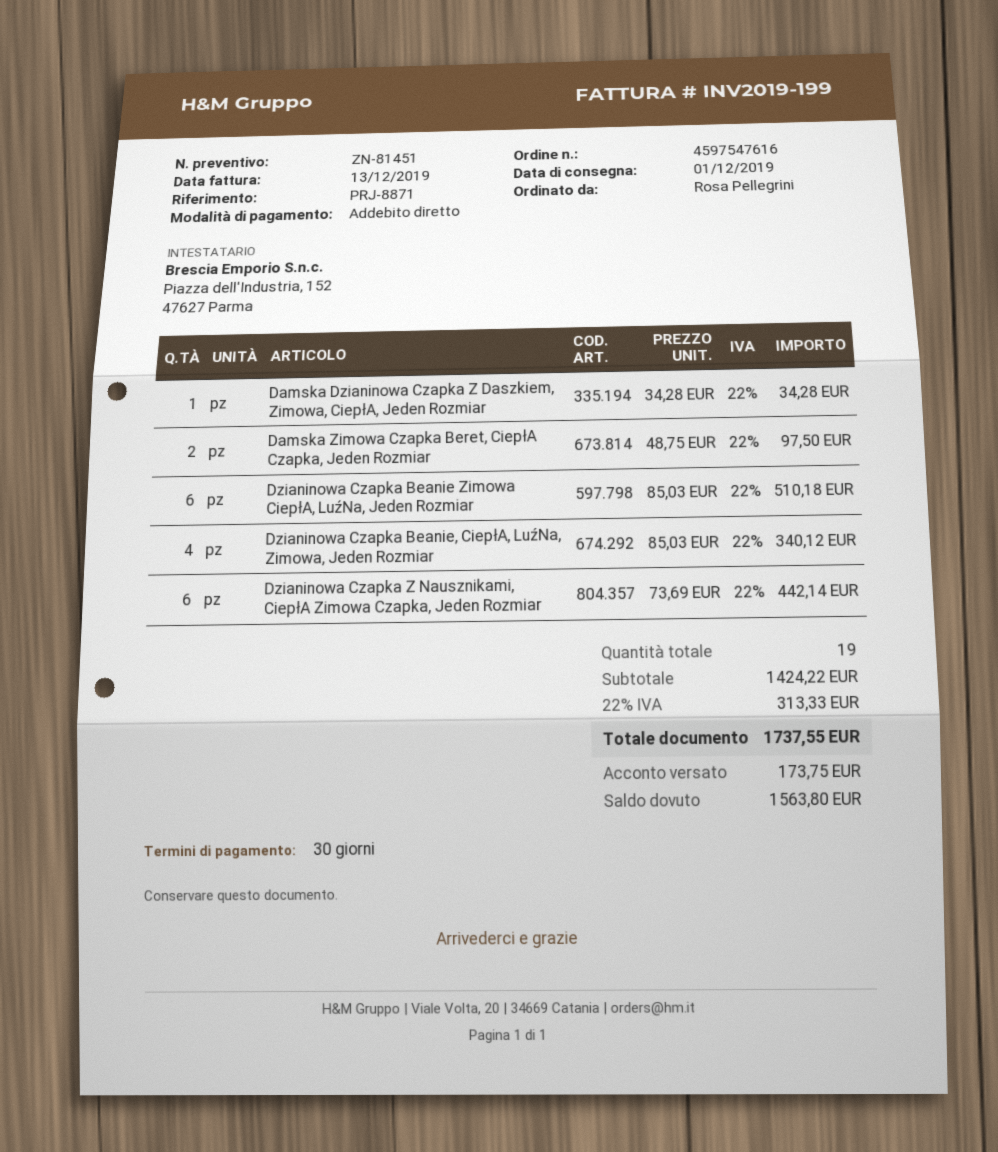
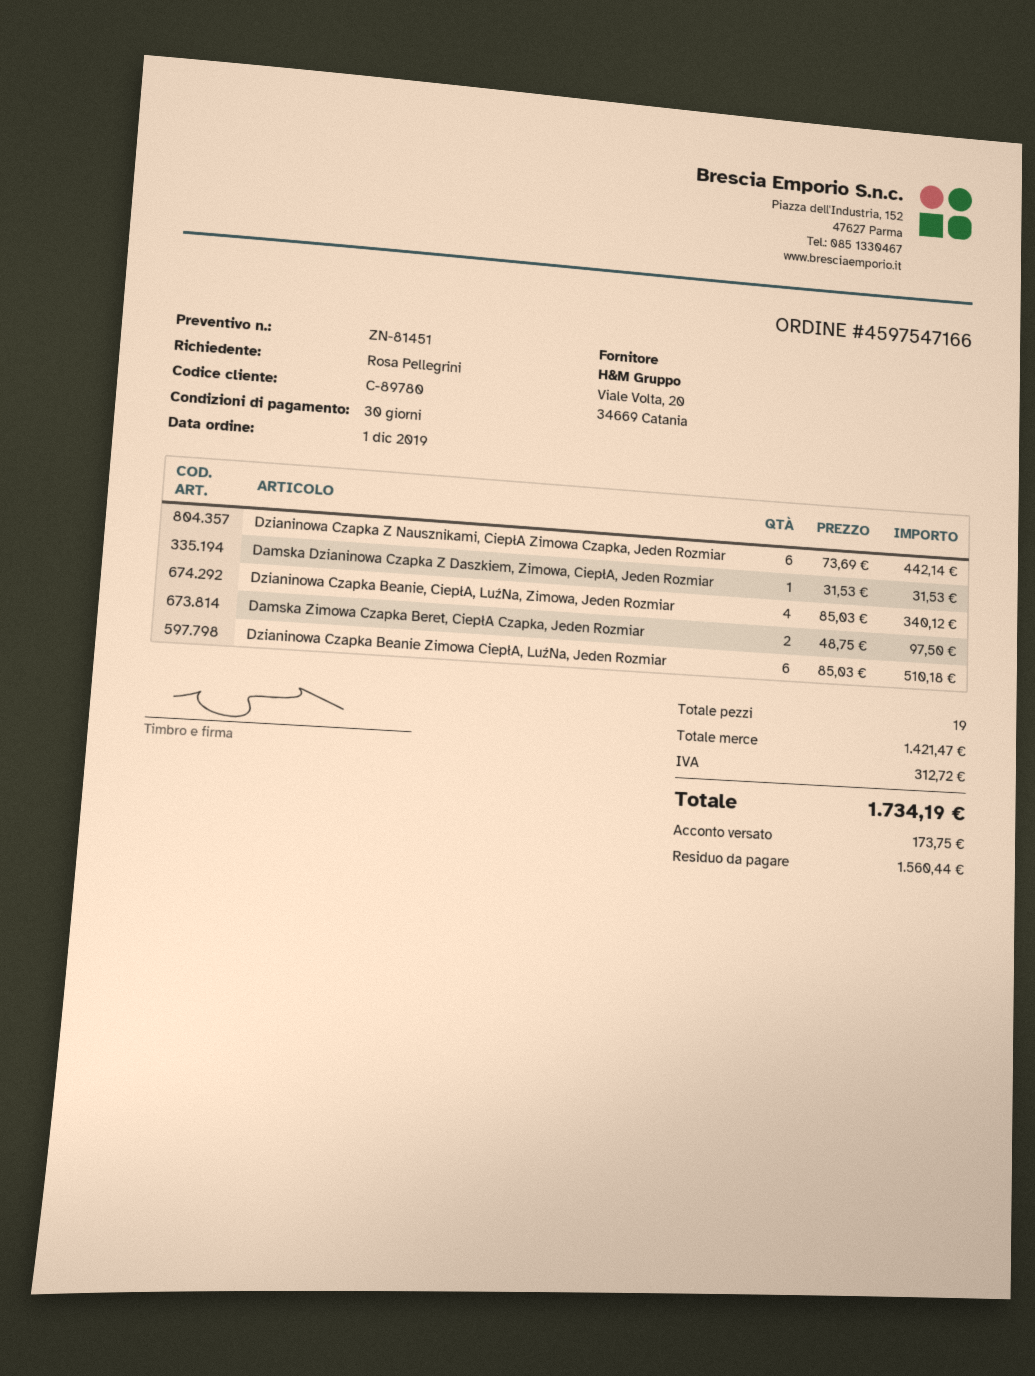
order number: 4597547616 -> 4597547166
Damska Dzianinowa Czapka Z Daszkiem, Zimowa, CiepłA, Jeden Rozmiar: 1 x 34.28 = 34.28 -> 1 x 31.53 = 31.53
subtotal: 1424.22 -> 1421.47
tax: 313.33 -> 312.72
total: 1737.55 -> 1734.19
balance: 1563.80 -> 1560.44

